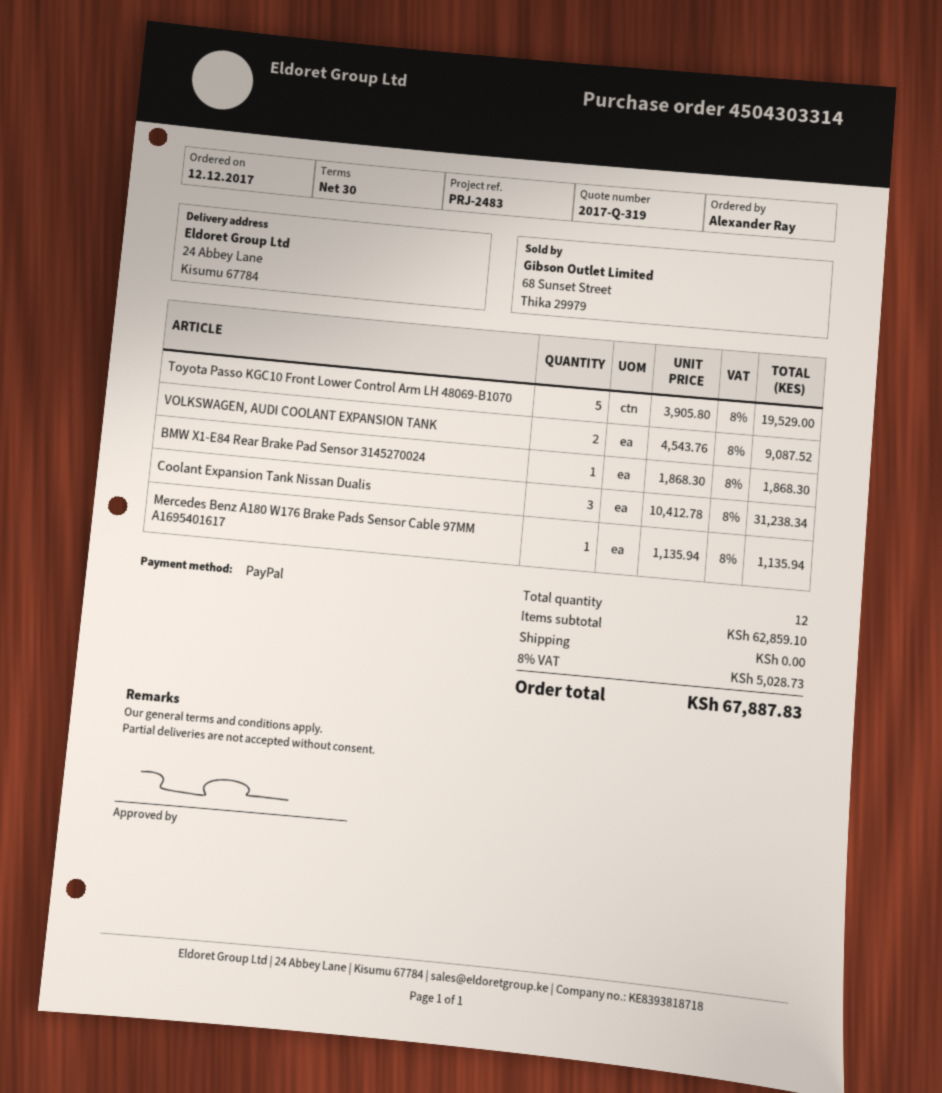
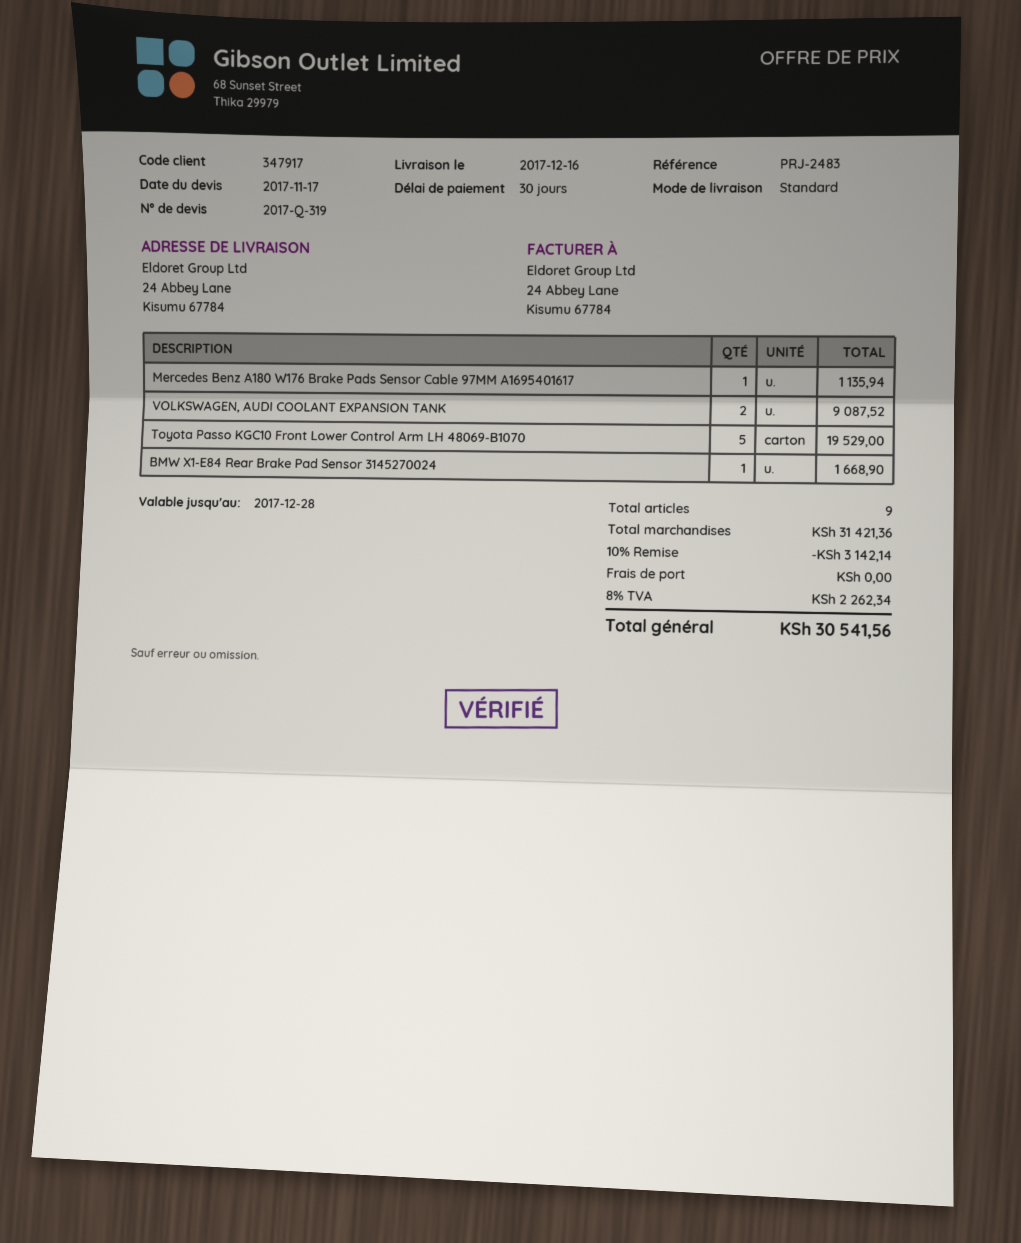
BMW X1-E84 Rear Brake Pad Sensor 3145270024: 1 for 1868.30 -> 1 for 1668.90
Coolant Expansion Tank Nissan Dualis: 3 for 31238.34 -> none
total quantity: 12 -> 9
subtotal: 62859.10 -> 31421.36
discount: none -> 10% = 3142.14
tax: 8% = 5028.73 -> 8% = 2262.34
total: 67887.83 -> 30541.56

